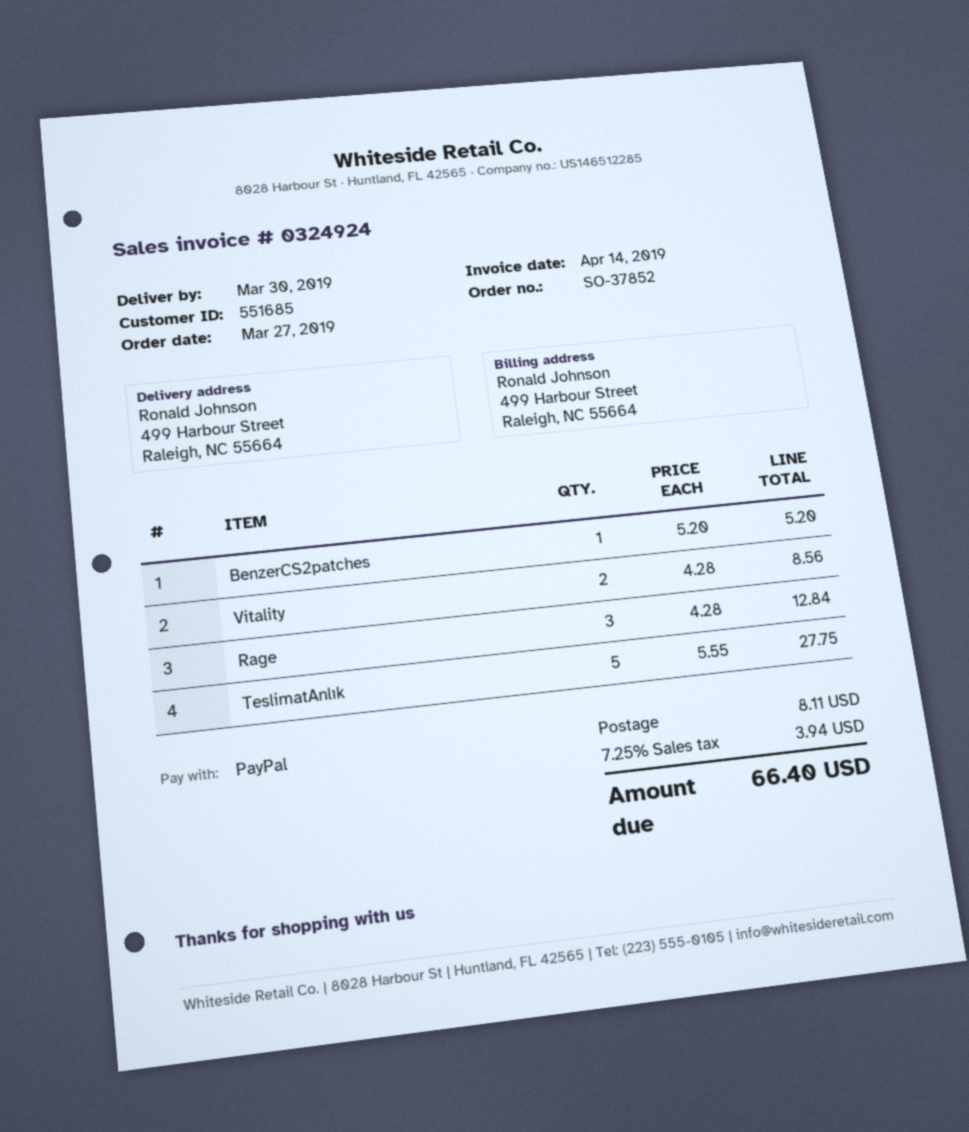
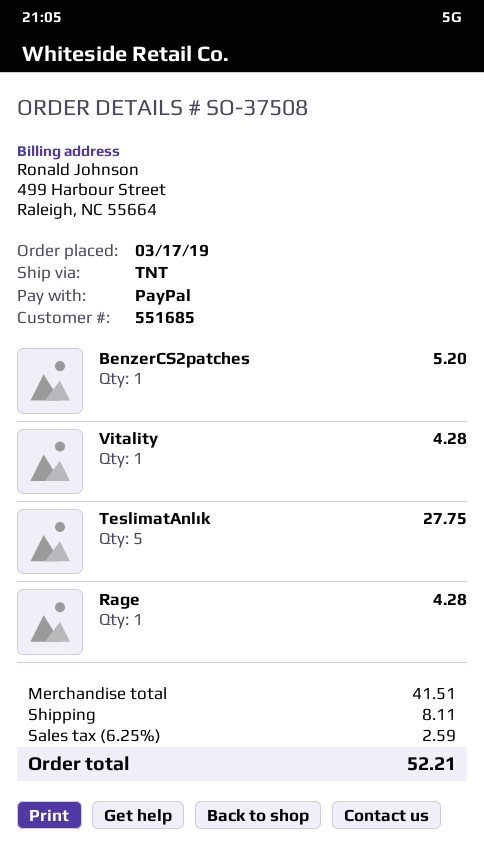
order number: SO-37852 -> SO-37508
order date: 2019-03-27 -> 2019-03-17
Vitality: 2 for 8.56 -> 1 for 4.28
Rage: 3 for 12.84 -> 1 for 4.28
tax: 7.25% = 3.94 -> 6.25% = 2.59
total: 66.40 -> 52.21

